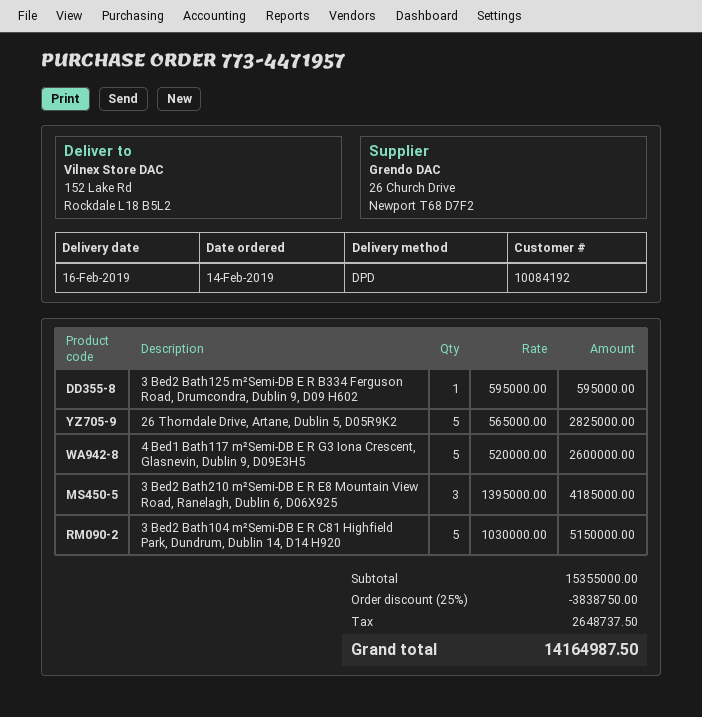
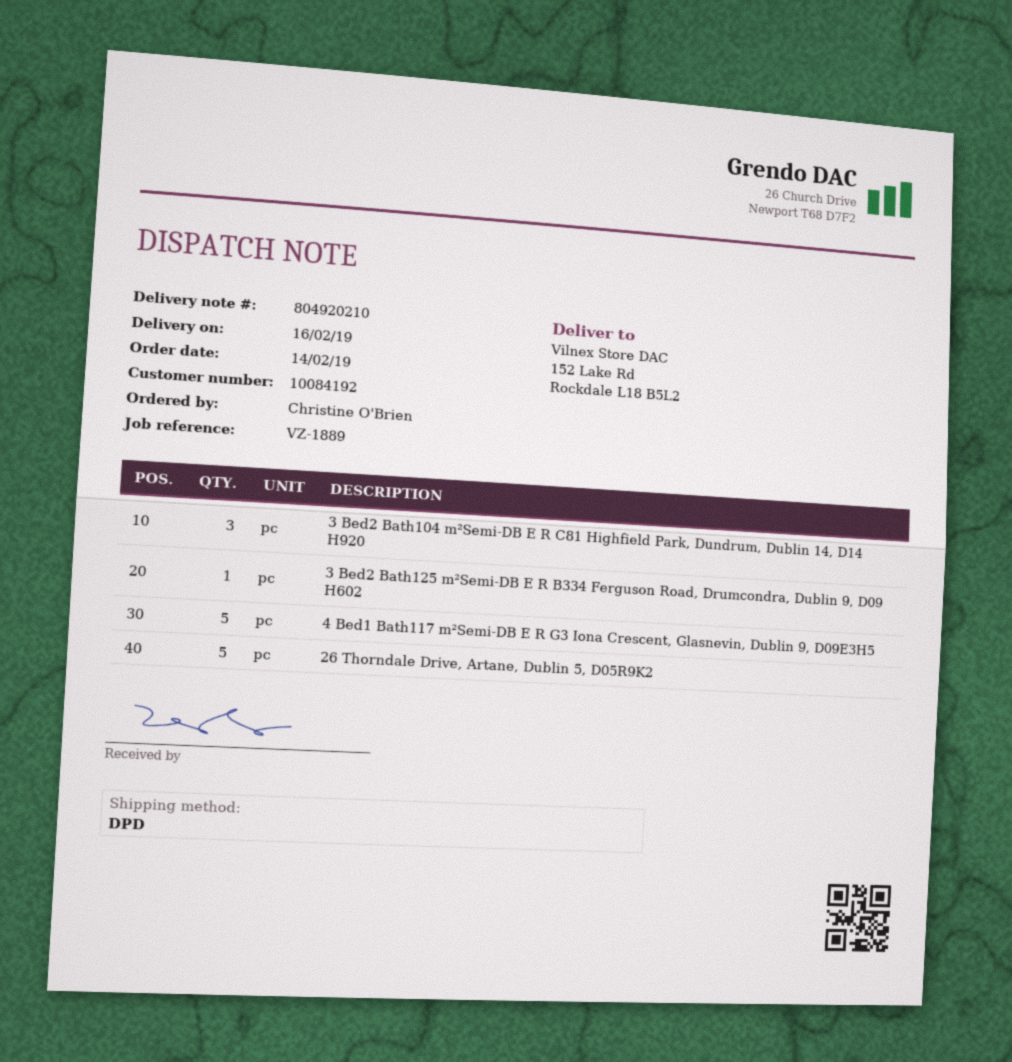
3 Bed2 Bath210 m²Semi-DB E R E8 Mountain View Road, Ranelagh, Dublin 6, D06X925: 3 -> none
3 Bed2 Bath104 m²Semi-DB E R C81 Highfield Park, Dundrum, Dublin 14, D14 H920: 5 -> 3

